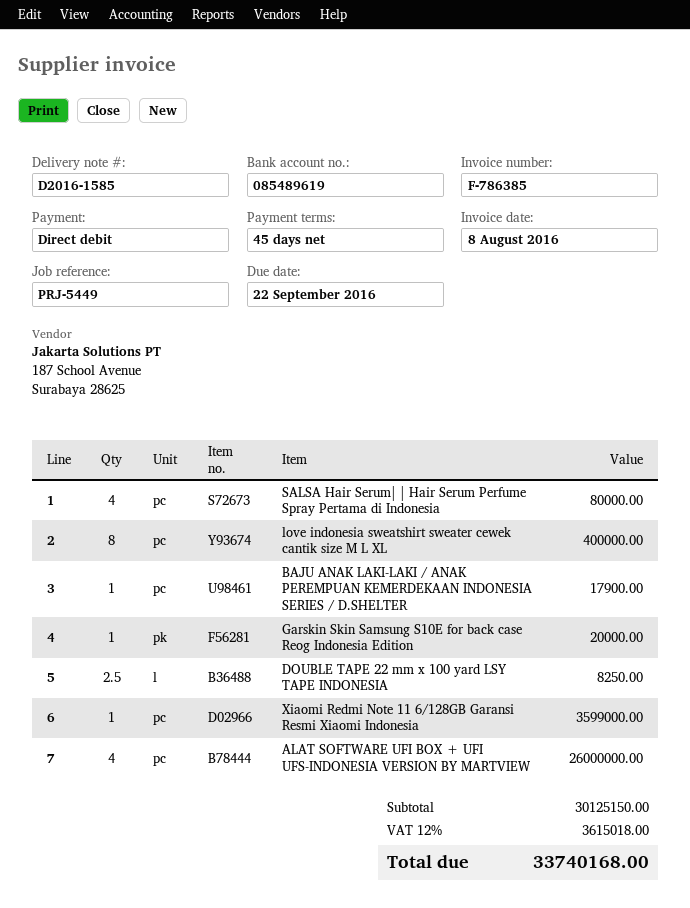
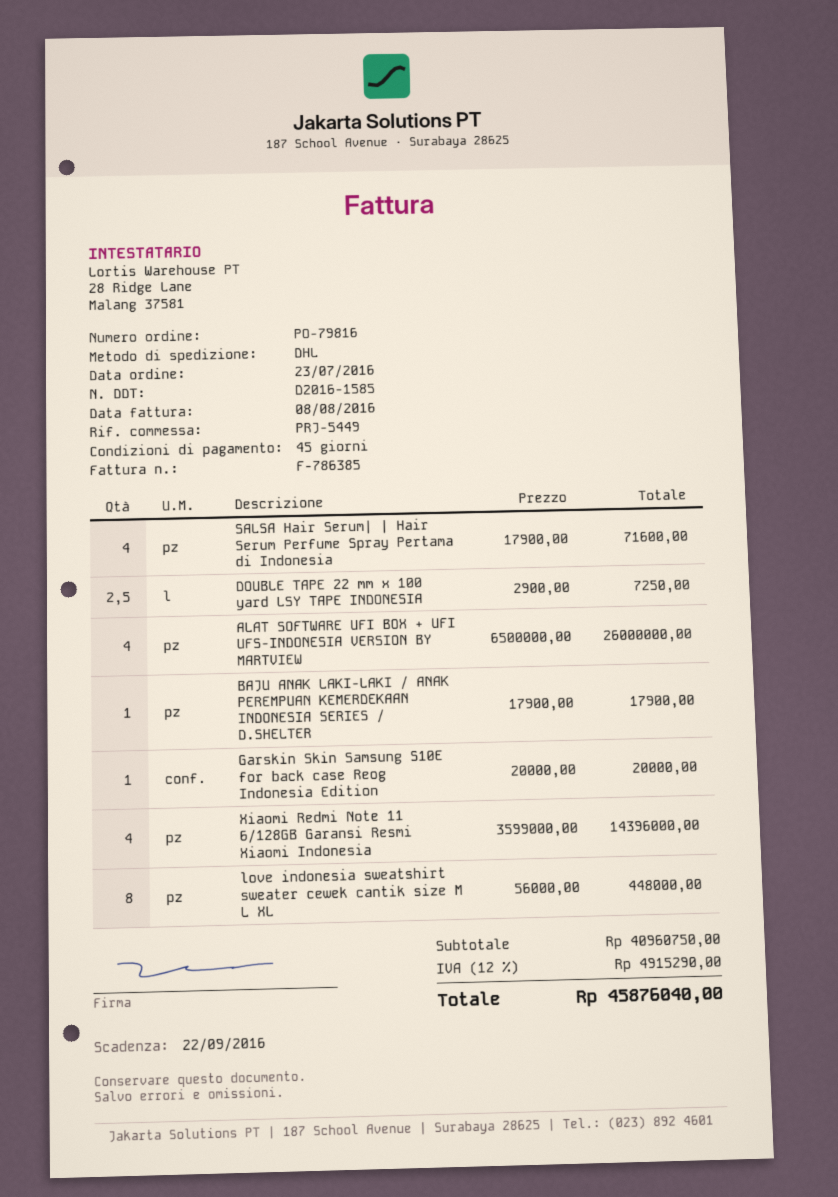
SALSA Hair Serum| | Hair Serum Perfume Spray Pertama di Indonesia: 4 for 80000.00 -> 4 for 71600.00
love indonesia sweatshirt sweater cewek cantik size M L XL: 8 for 400000.00 -> 8 for 448000.00
DOUBLE TAPE 22 mm x 100 yard LSY TAPE INDONESIA: 2.5 for 8250.00 -> 2.5 for 7250.00
Xiaomi Redmi Note 11 6/128GB Garansi Resmi Xiaomi Indonesia: 1 for 3599000.00 -> 4 for 14396000.00
subtotal: 30125150.00 -> 40960750.00
tax: 12% = 3615018.00 -> 12% = 4915290.00
total: 33740168.00 -> 45876040.00

